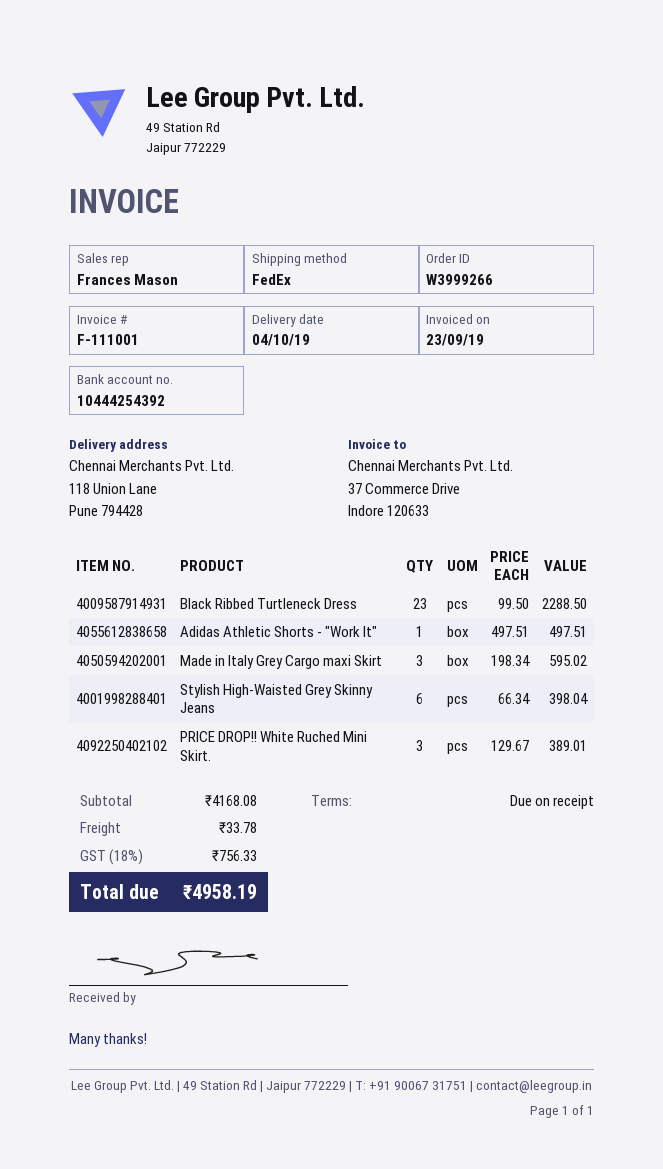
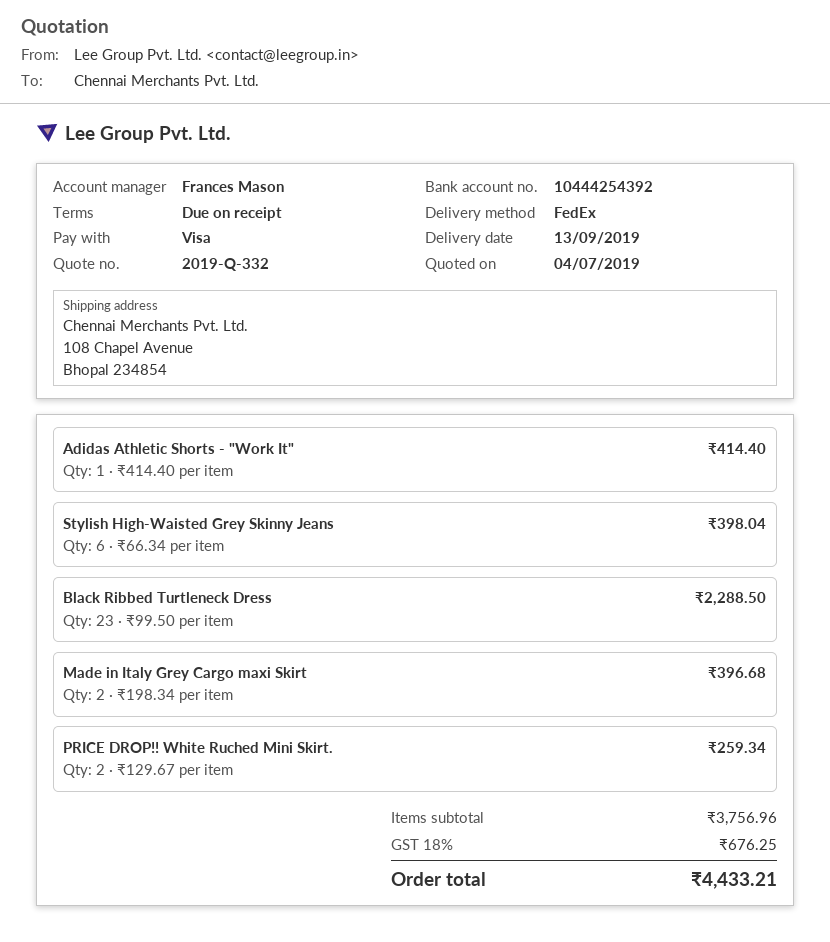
delivery date: 2019-10-04 -> 2019-09-13
ship to: 118 Union Lane, Pune 794428 -> 108 Chapel Avenue, Bhopal 234854
Adidas Athletic Shorts - "Work It": 1 x 497.51 = 497.51 -> 1 x 414.40 = 414.40
Made in Italy Grey Cargo maxi Skirt: 3 x 198.34 = 595.02 -> 2 x 198.34 = 396.68
PRICE DROP!! White Ruched Mini Skirt.: 3 x 129.67 = 389.01 -> 2 x 129.67 = 259.34
subtotal: 4168.08 -> 3756.96
shipping: 33.78 -> none
tax: 18% = 756.33 -> 18% = 676.25
total: 4958.19 -> 4433.21

